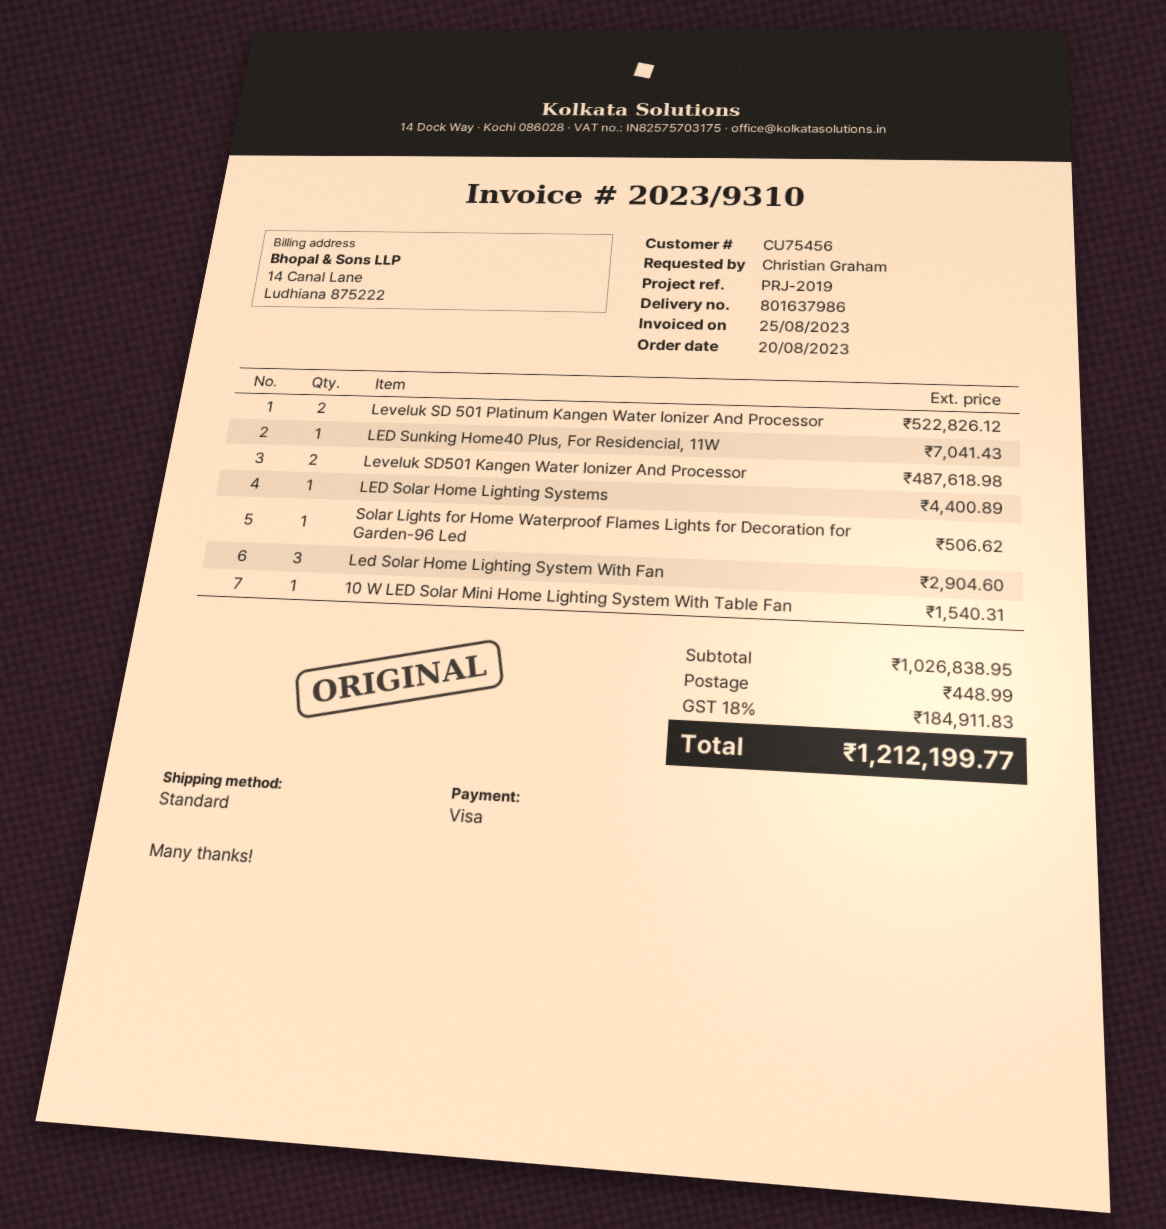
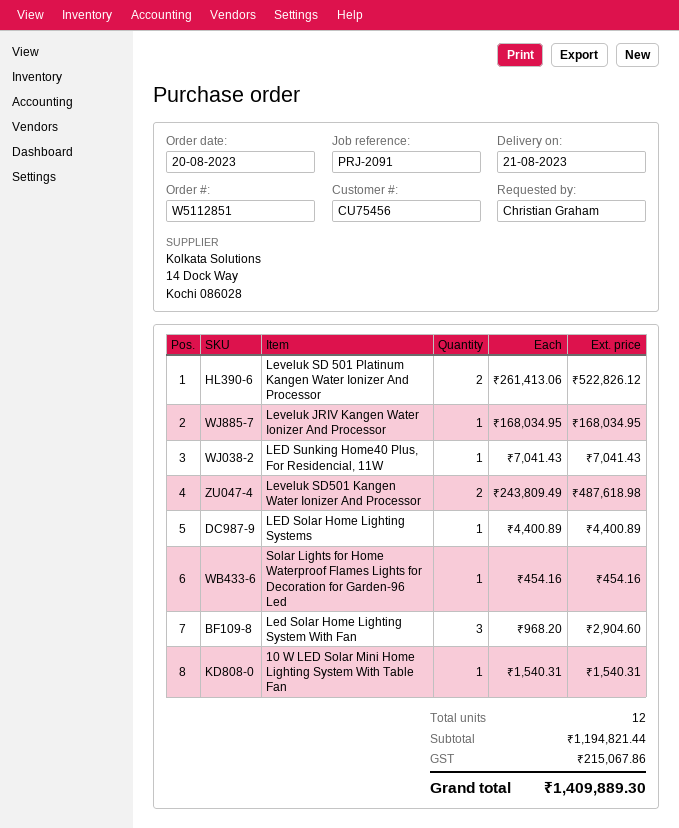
reference: PRJ-2019 -> PRJ-2091
Solar Lights for Home Waterproof Flames Lights for Decoration for Garden-96 Led: 1 for 506.62 -> 1 for 454.16
Leveluk JRIV Kangen Water Ionizer And Processor: none -> 1 for 168034.95
subtotal: 1026838.95 -> 1194821.44
shipping: 448.99 -> none
tax: 184911.83 -> 215067.86
total: 1212199.77 -> 1409889.30

